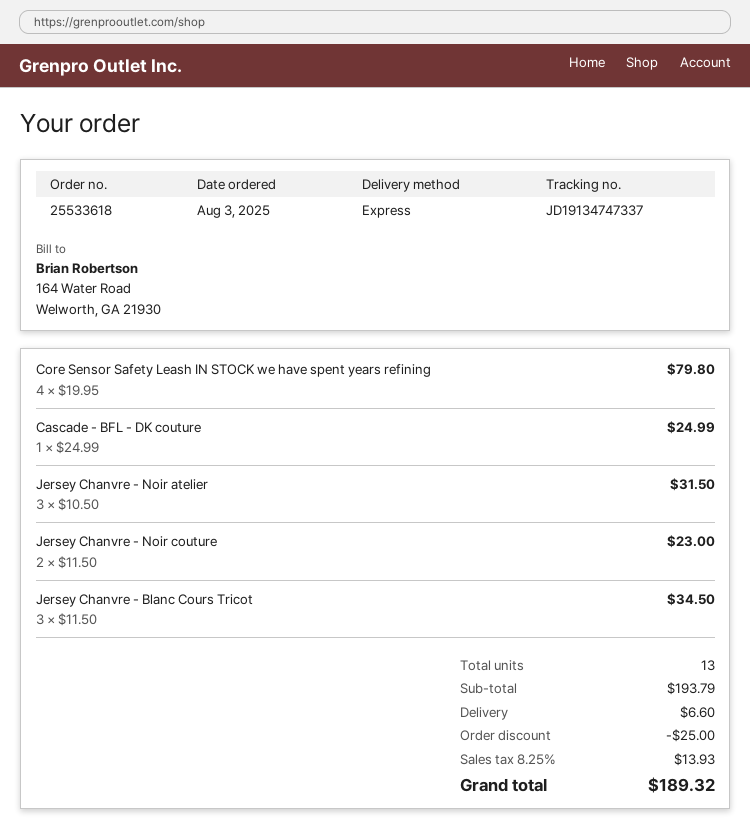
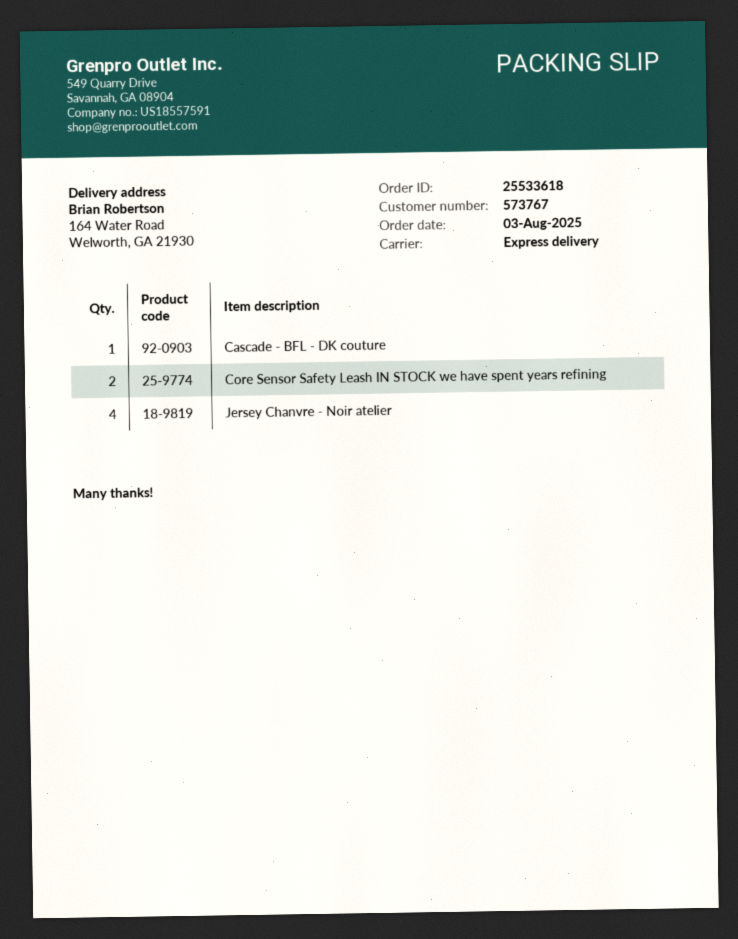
Core Sensor Safety Leash IN STOCK we have spent years refining: 4 -> 2
Jersey Chanvre - Noir atelier: 3 -> 4
Jersey Chanvre - Noir couture: 2 -> none
Jersey Chanvre - Blanc Cours Tricot: 3 -> none

